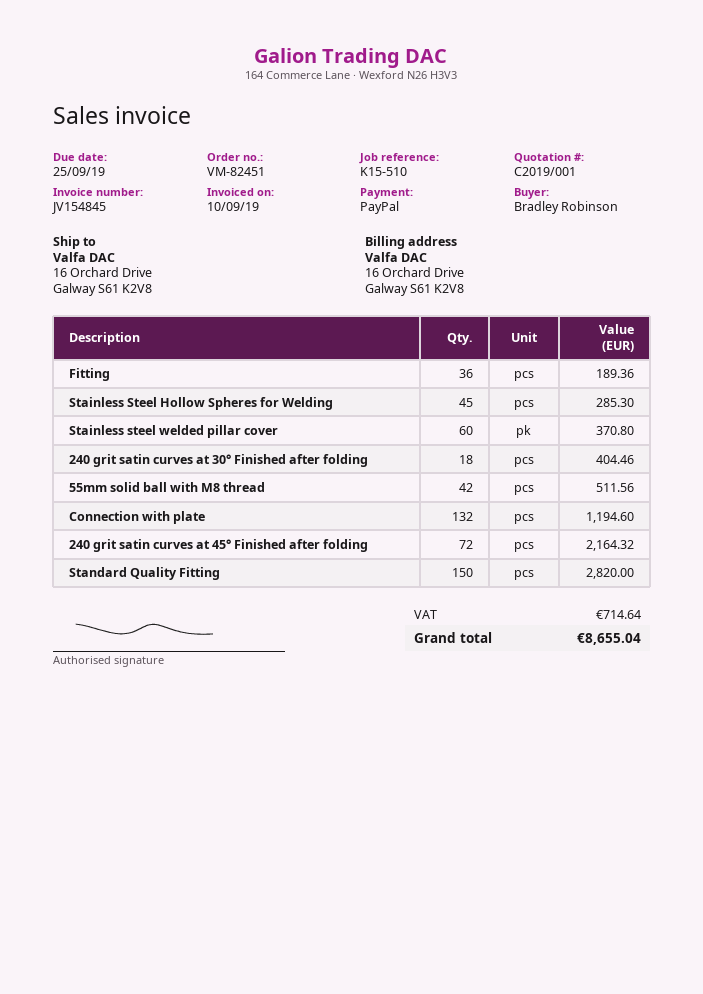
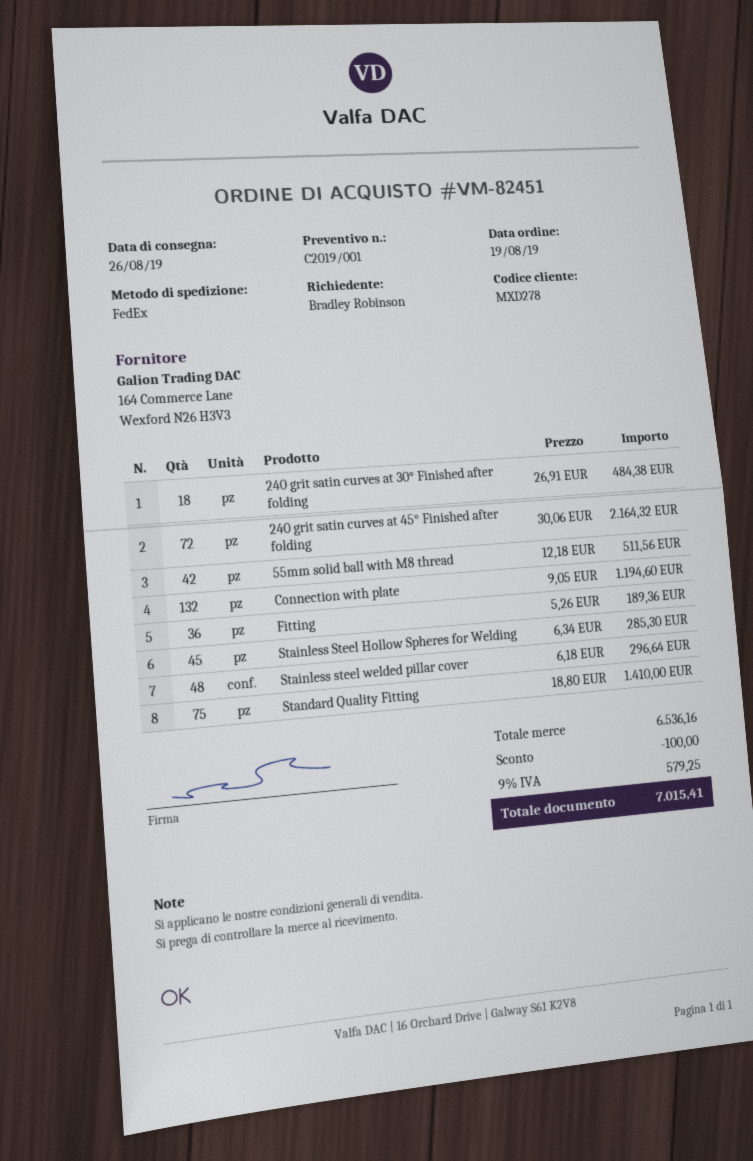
Stainless steel welded pillar cover: 60 for 370.80 -> 48 for 296.64
240 grit satin curves at 30° Finished after folding: 18 for 404.46 -> 18 for 484.38
Standard Quality Fitting: 150 for 2820.00 -> 75 for 1410.00
discount: none -> 100.00
tax: 714.64 -> 579.25
total: 8655.04 -> 7015.41

